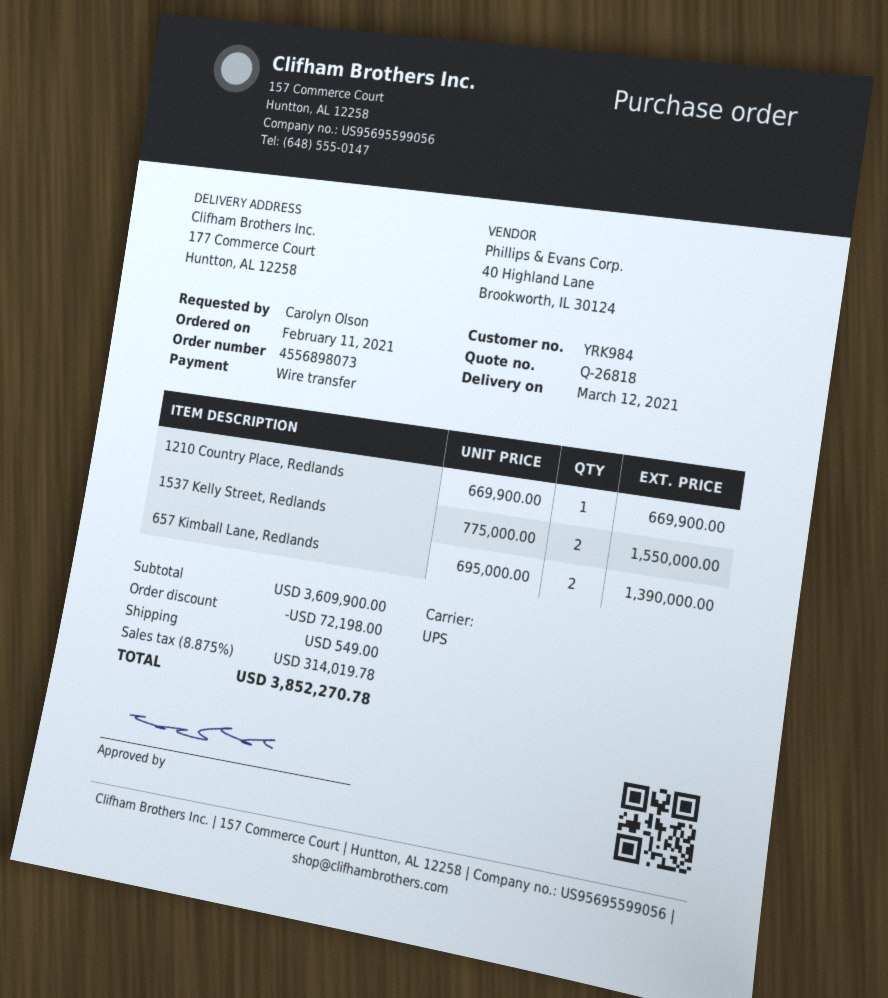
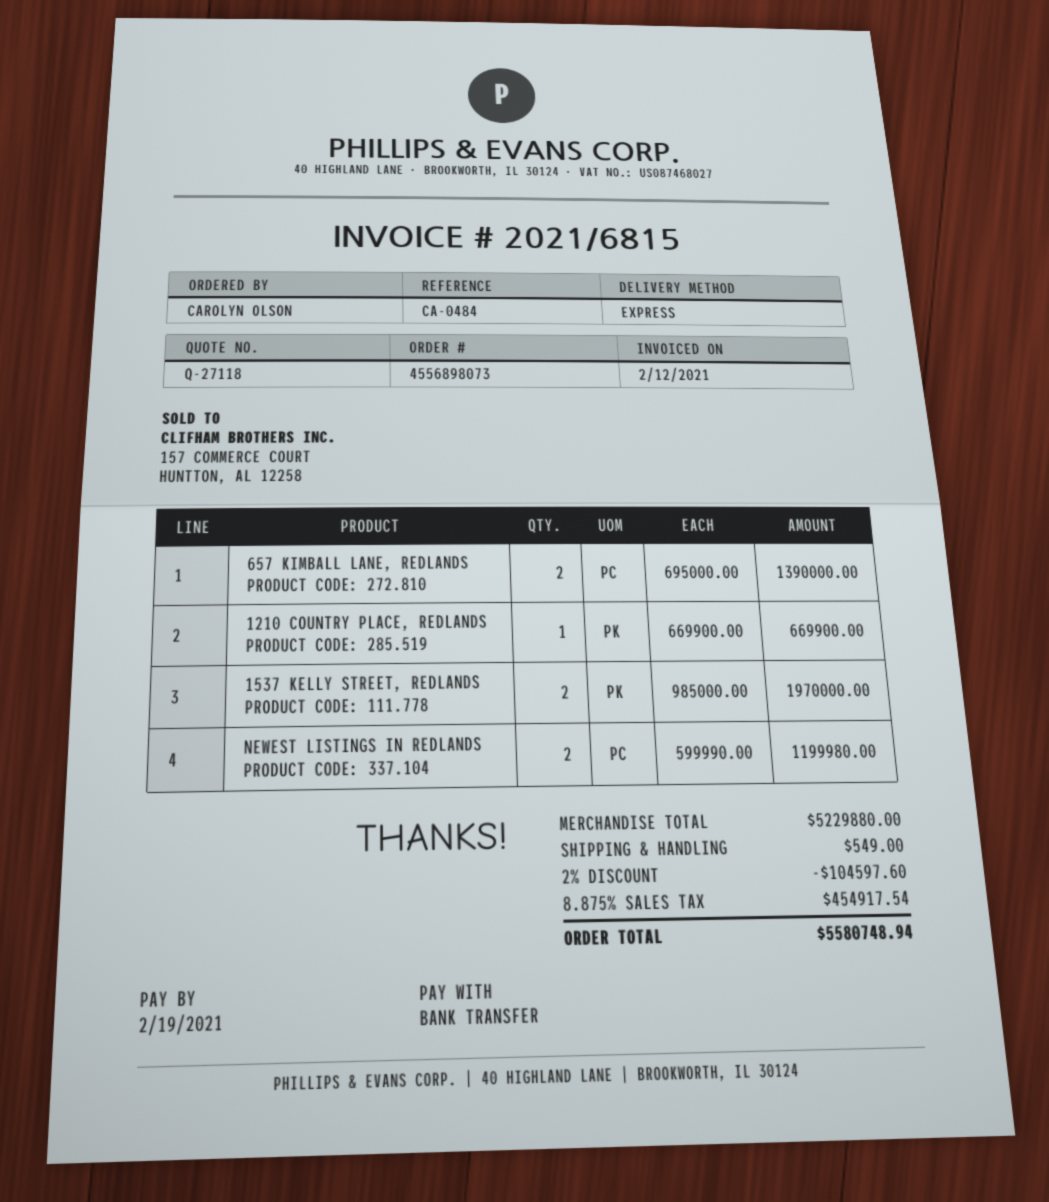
quote number: Q-26818 -> Q-27118
shipping method: UPS -> express
1537 Kelly Street, Redlands: 2 x 775000.00 = 1550000.00 -> 2 x 985000.00 = 1970000.00
NEWEST LISTINGS IN REDLANDS: none -> 2 x 599990.00 = 1199980.00
subtotal: 3609900.00 -> 5229880.00
discount: 72198.00 -> 104597.60
tax: 8.875% = 314019.78 -> 8.875% = 454917.54
total: 3852270.78 -> 5580748.94

